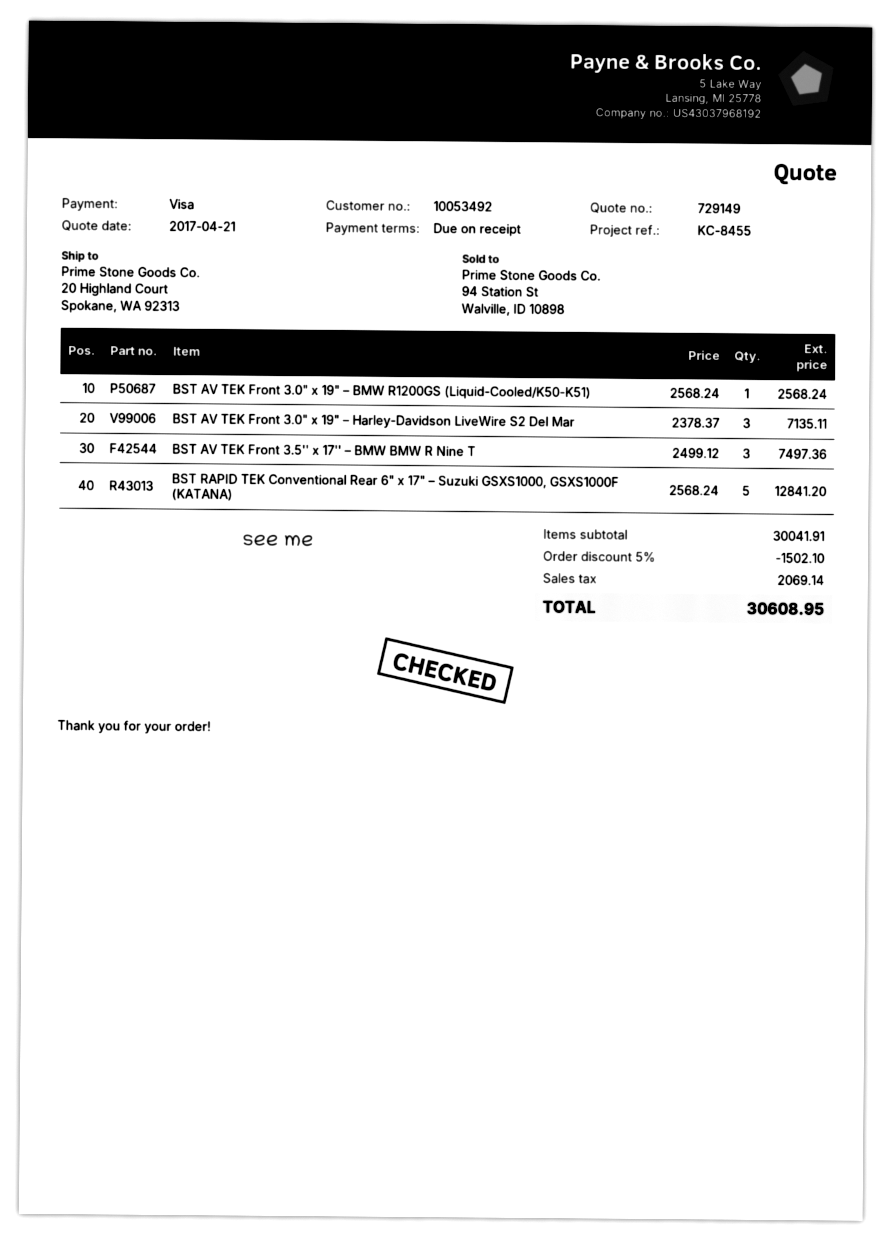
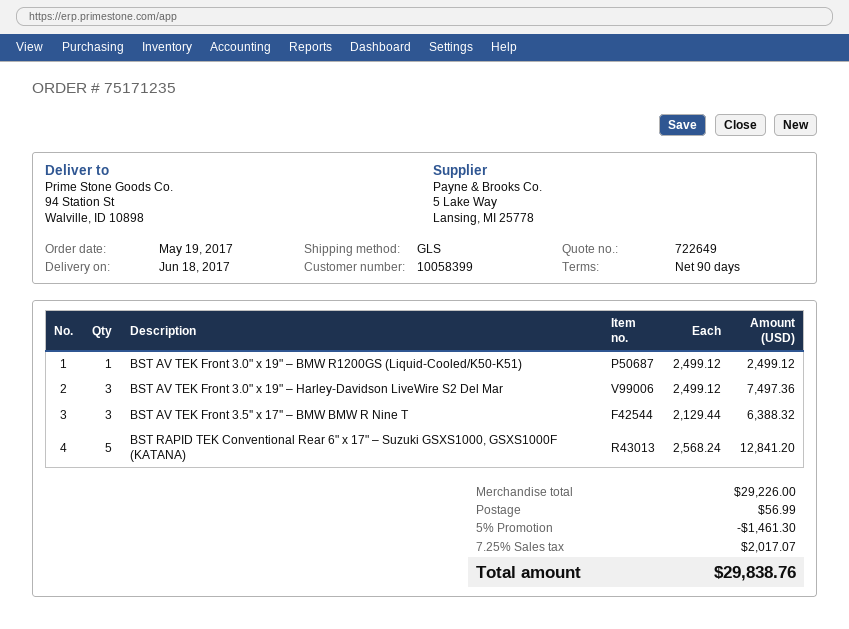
quote number: 729149 -> 722649
payment terms: on receipt -> 90 days
customer number: 10053492 -> 10058399
ship to: 20 Highland Court, Spokane, WA 92313 -> 94 Station St, Walville, ID 10898
BST AV TEK Front 3.0" x 19" – BMW R1200GS (Liquid-Cooled/K50-K51): 1 x 2568.24 = 2568.24 -> 1 x 2499.12 = 2499.12
BST AV TEK Front 3.0" x 19" – Harley-Davidson LiveWire S2 Del Mar: 3 x 2378.37 = 7135.11 -> 3 x 2499.12 = 7497.36
BST AV TEK Front 3.5'' x 17'' – BMW BMW R Nine T: 3 x 2499.12 = 7497.36 -> 3 x 2129.44 = 6388.32
subtotal: 30041.91 -> 29226.00
discount: 5% = 1502.10 -> 5% = 1461.30
shipping: none -> 56.99
tax: 2069.14 -> 2017.07
total: 30608.95 -> 29838.76

